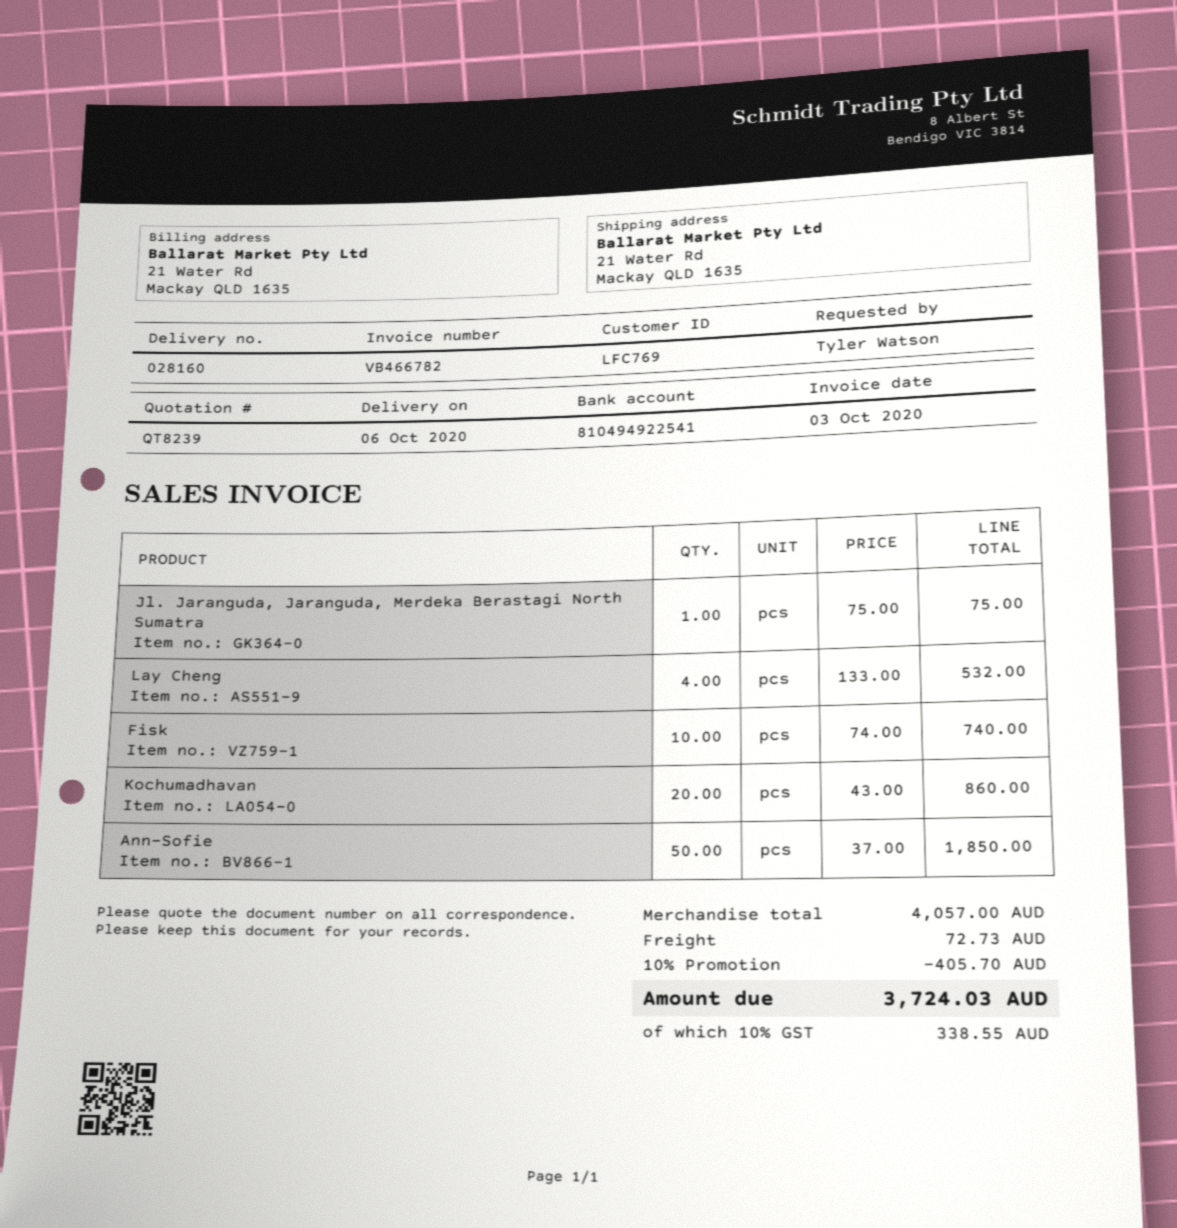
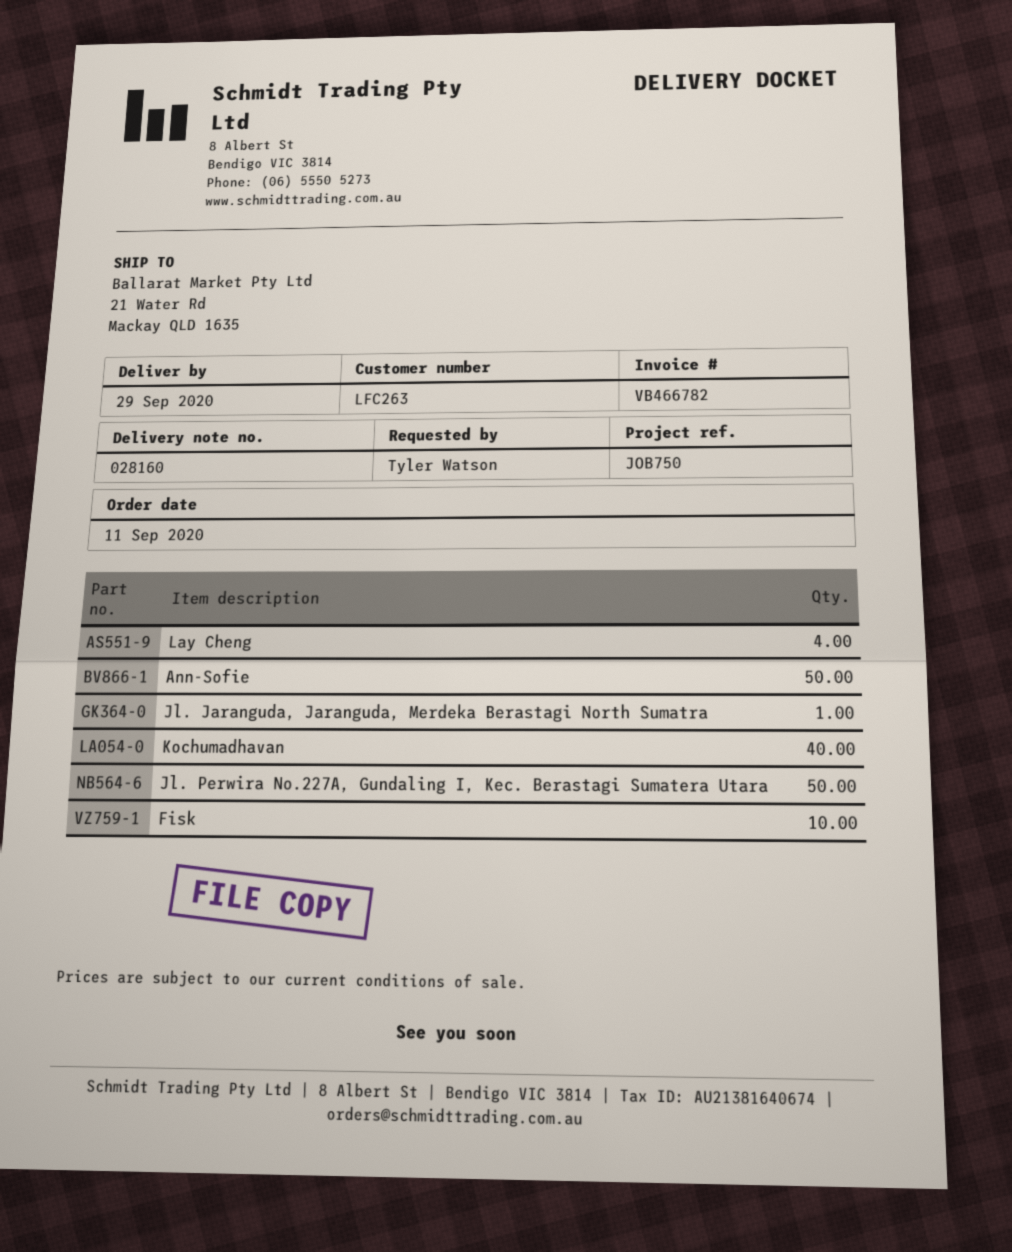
delivery date: 2020-10-06 -> 2020-09-29
customer number: LFC769 -> LFC263
Kochumadhavan: 20 -> 40
Jl. Perwira No.227A, Gundaling I, Kec. Berastagi Sumatera Utara: none -> 50

